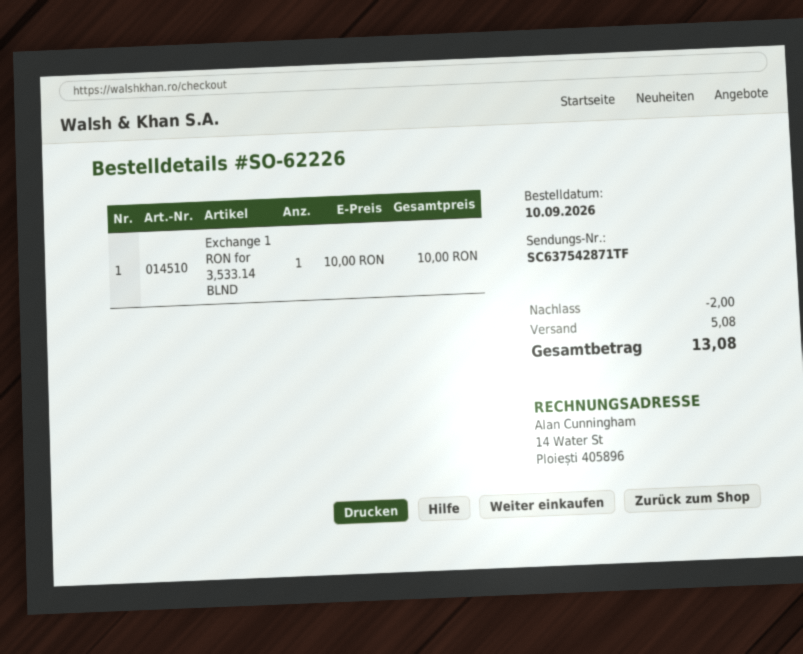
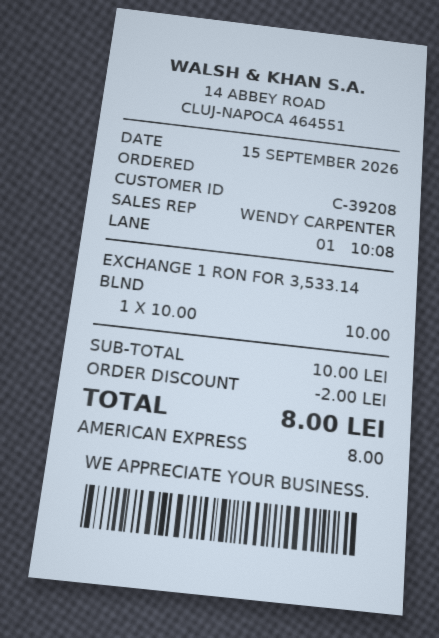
order date: 2026-09-10 -> 2026-09-15
shipping: 5.08 -> none
total: 13.08 -> 8.00

